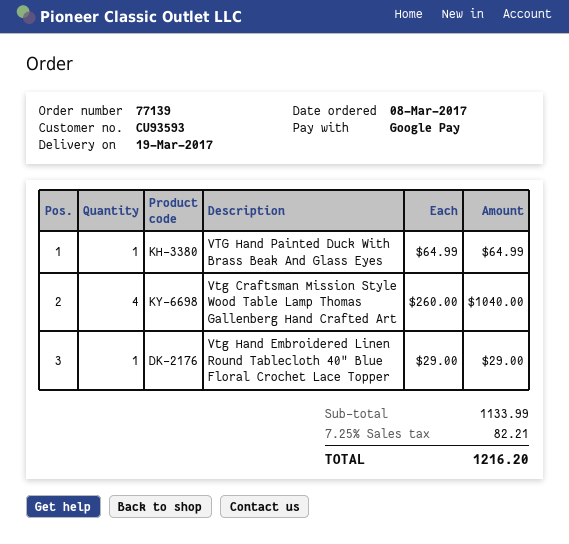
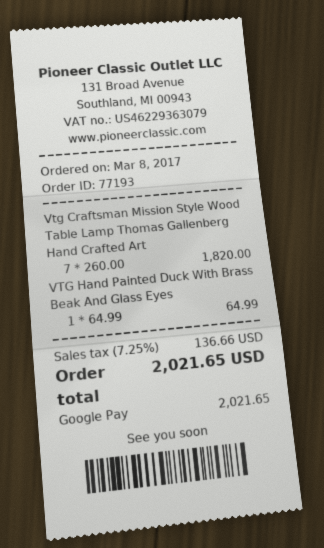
order number: 77139 -> 77193
Vtg Craftsman Mission Style Wood Table Lamp Thomas Gallenberg Hand Crafted Art: 4 x 260.00 = 1040.00 -> 7 x 260.00 = 1820.00
Vtg Hand Embroidered Linen Round Tablecloth 40" Blue Floral Crochet Lace Topper: 1 x 29.00 = 29.00 -> none
tax: 7.25% = 82.21 -> 7.25% = 136.66
total: 1216.20 -> 2021.65

